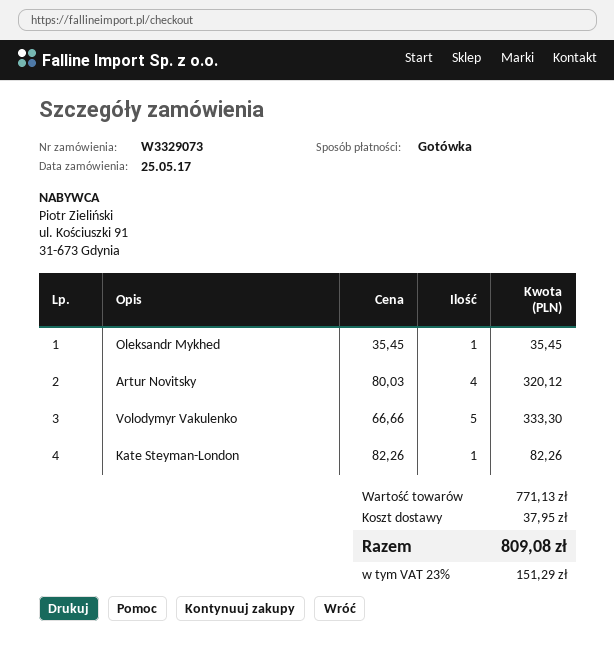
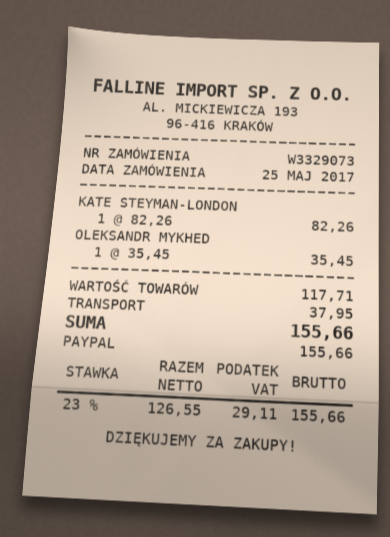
payment method: cash -> PayPal
Artur Novitsky: 4 x 80.03 = 320.12 -> none
Volodymyr Vakulenko: 5 x 66.66 = 333.30 -> none
subtotal: 771.13 -> 117.71
tax: 23% = 151.29 -> 23% = 29.11
total: 809.08 -> 155.66

